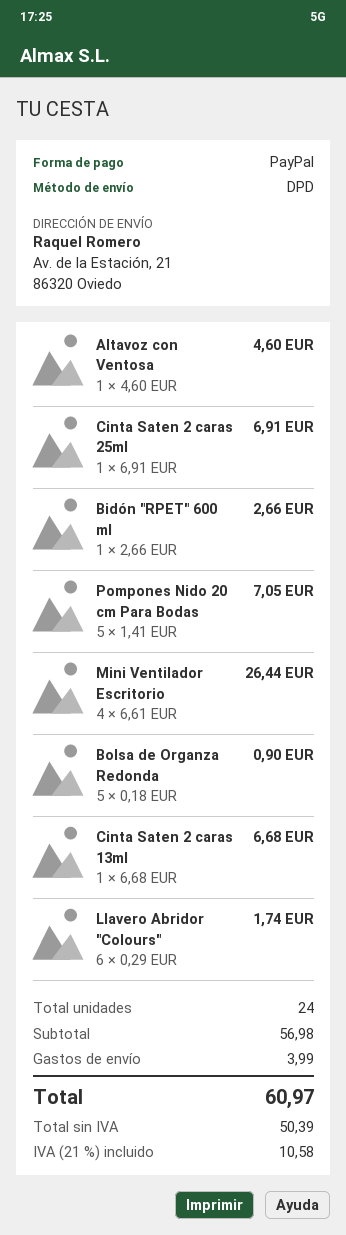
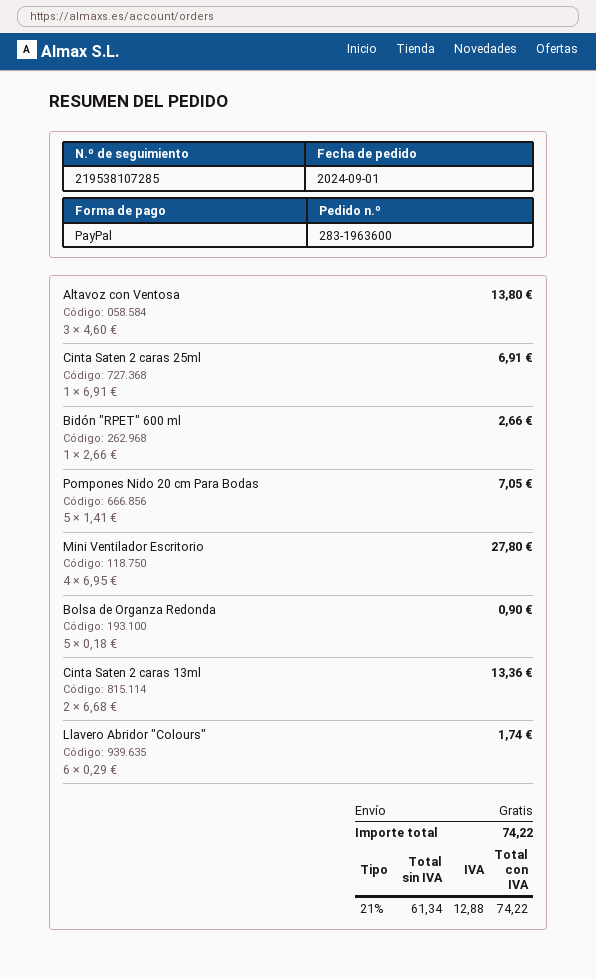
Altavoz con Ventosa: 1 x 4.60 = 4.60 -> 3 x 4.60 = 13.80
Mini Ventilador Escritorio: 4 x 6.61 = 26.44 -> 4 x 6.95 = 27.80
Cinta Saten 2 caras 13ml: 1 x 6.68 = 6.68 -> 2 x 6.68 = 13.36
shipping: 3.99 -> 0.00
net: 50.39 -> 61.34
tax: 21% = 10.58 -> 21% = 12.88
total: 60.97 -> 74.22

